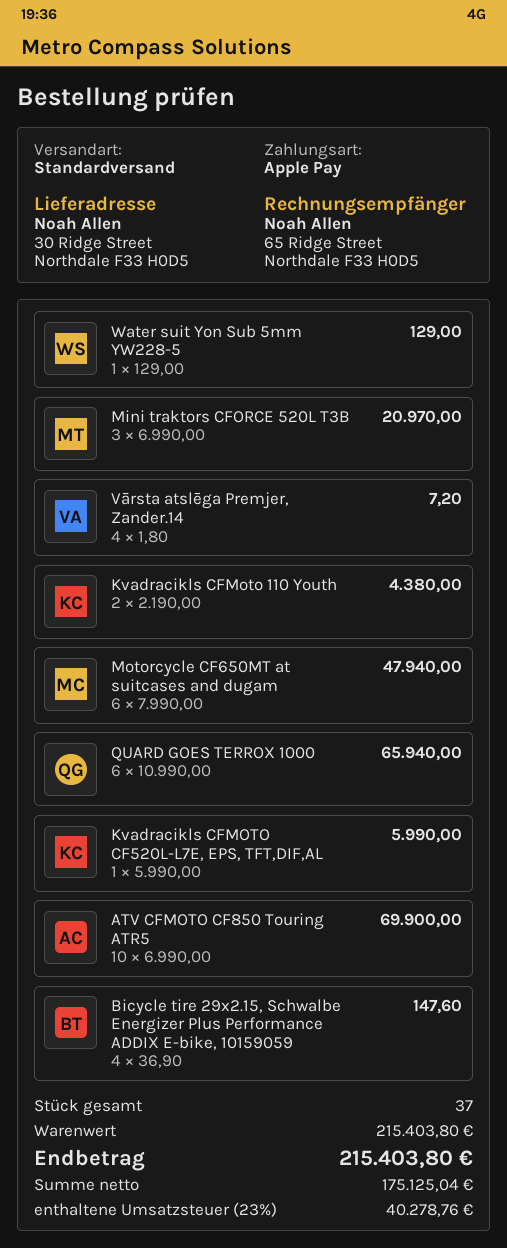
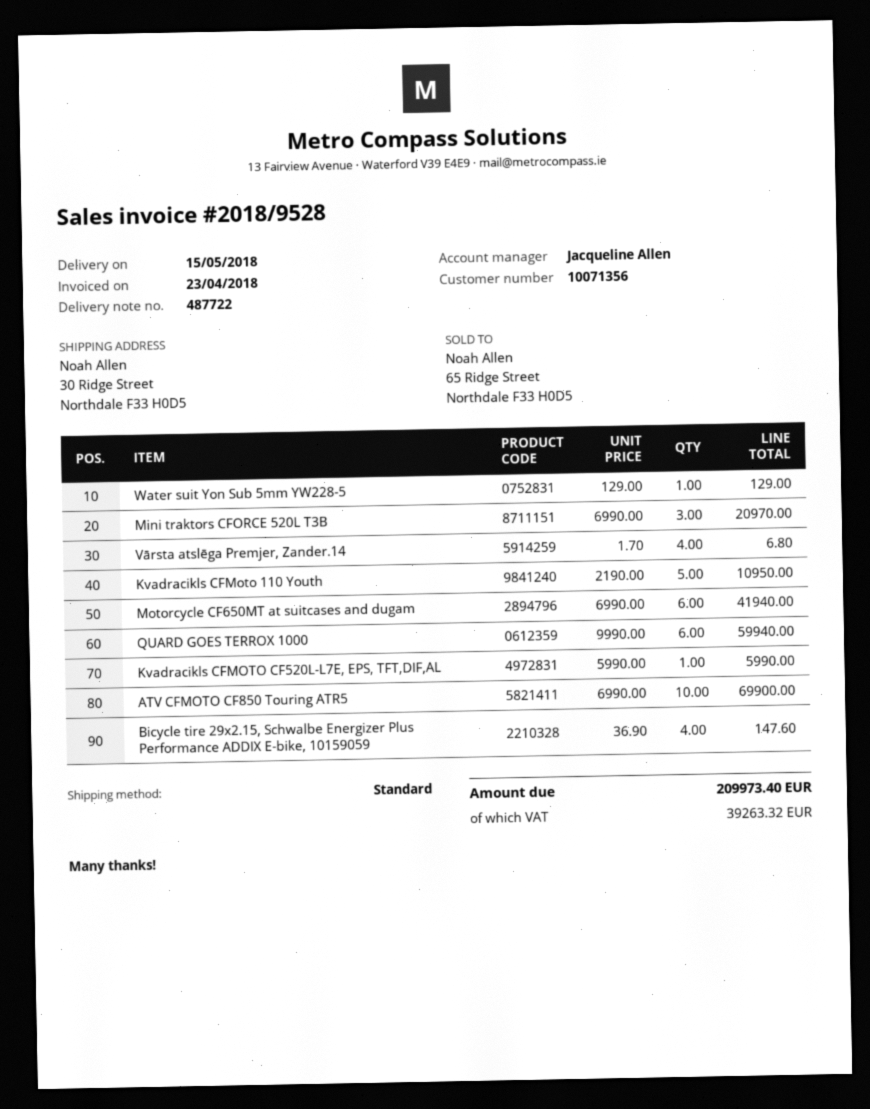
Vārsta atslēga Premjer, Zander.14: 4 x 1.80 = 7.20 -> 4 x 1.70 = 6.80
Kvadracikls CFMoto 110 Youth: 2 x 2190.00 = 4380.00 -> 5 x 2190.00 = 10950.00
Motorcycle CF650MT at suitcases and dugam: 6 x 7990.00 = 47940.00 -> 6 x 6990.00 = 41940.00
QUARD GOES TERROX 1000: 6 x 10990.00 = 65940.00 -> 6 x 9990.00 = 59940.00
tax: 40278.76 -> 39263.32
total: 215403.80 -> 209973.40

